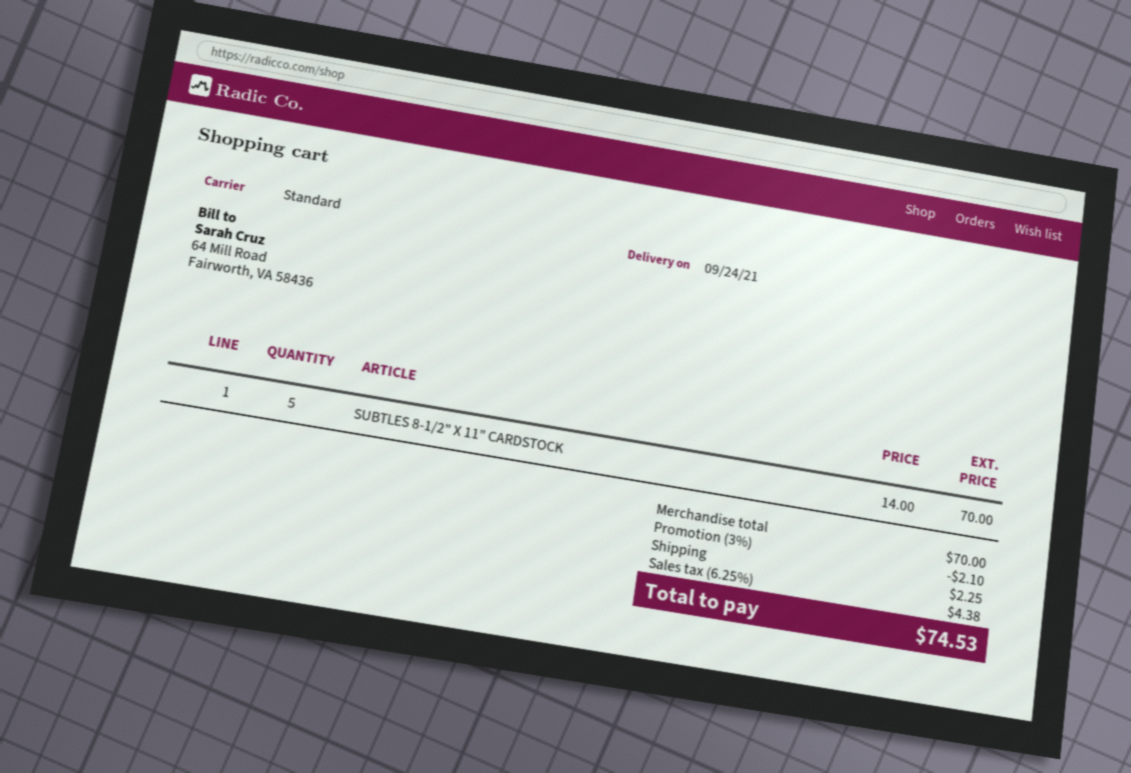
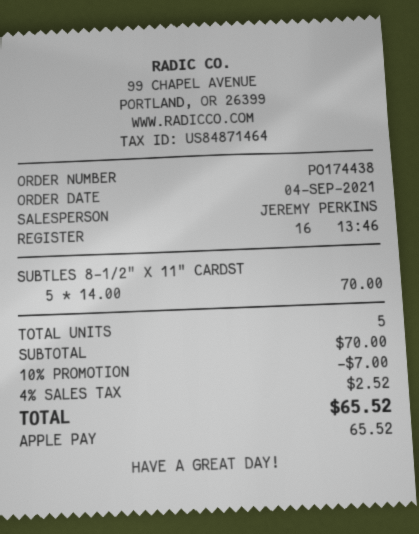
discount: 3% = 2.10 -> 10% = 7.00
shipping: 2.25 -> none
tax: 6.25% = 4.38 -> 4% = 2.52
total: 74.53 -> 65.52

